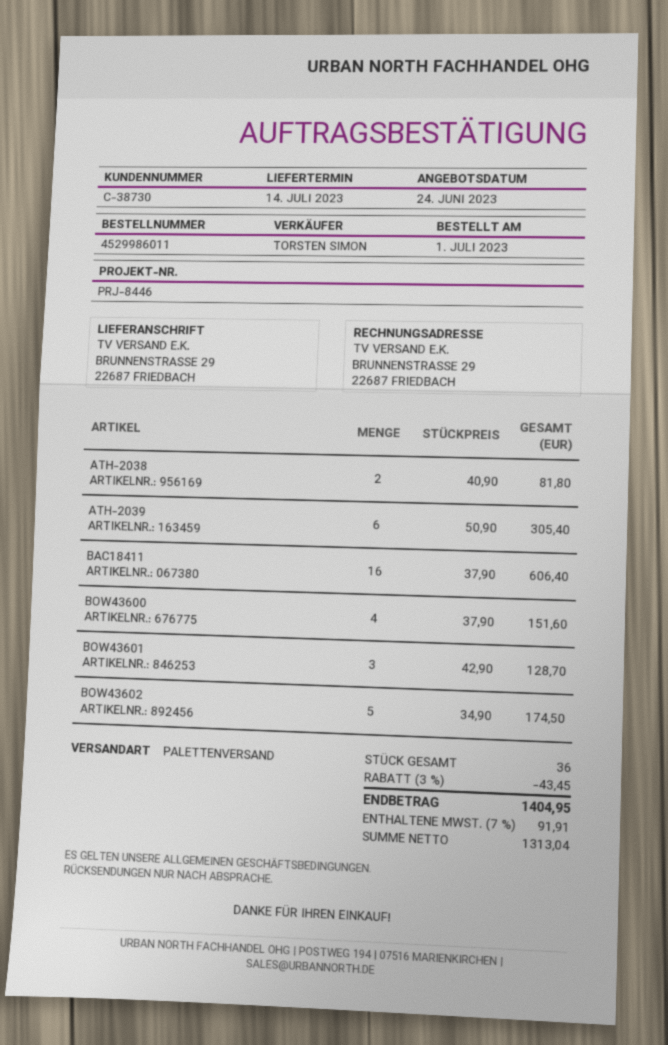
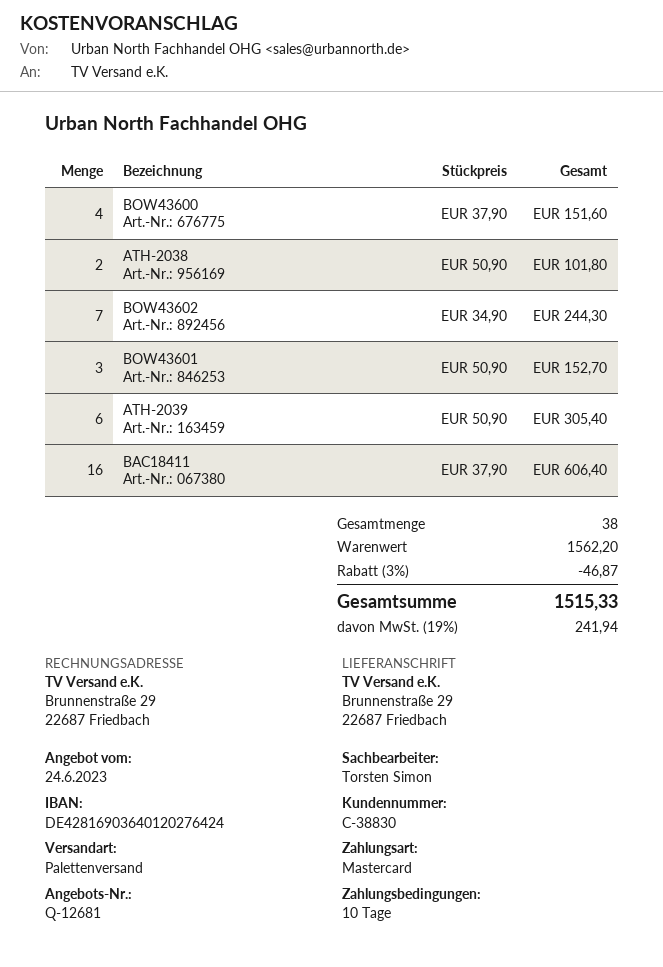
customer number: C-38730 -> C-38830
ATH-2038: 2 x 40.90 = 81.80 -> 2 x 50.90 = 101.80
BOW43601: 3 x 42.90 = 128.70 -> 3 x 50.90 = 152.70
BOW43602: 5 x 34.90 = 174.50 -> 7 x 34.90 = 244.30
total quantity: 36 -> 38
discount: 3% = 43.45 -> 3% = 46.87
tax: 7% = 91.91 -> 19% = 241.94
total: 1404.95 -> 1515.33

